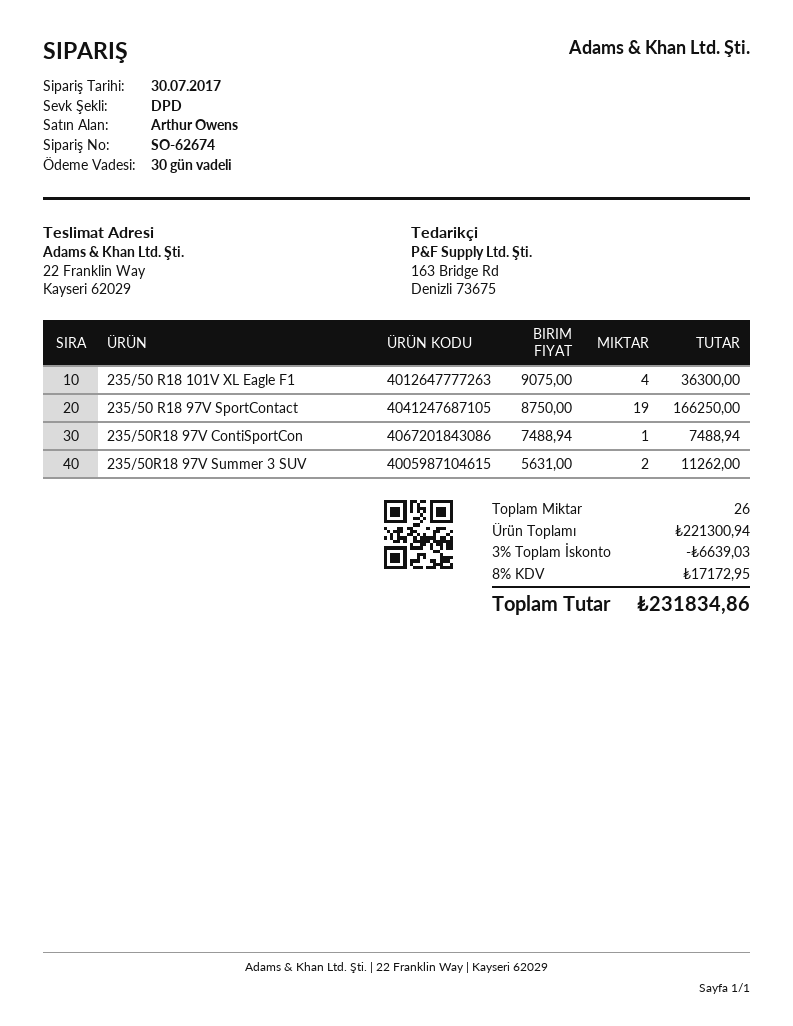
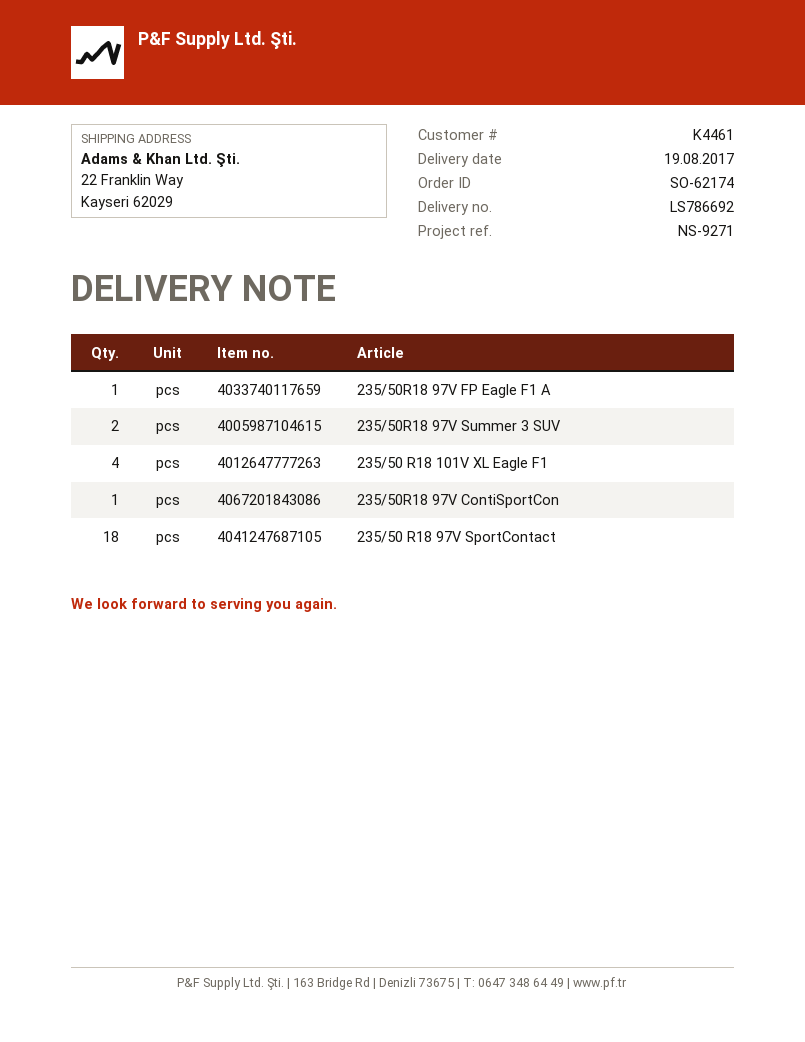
order number: SO-62674 -> SO-62174
235/50 R18 97V SportContact: 19 -> 18
235/50R18 97V FP Eagle F1 A: none -> 1

